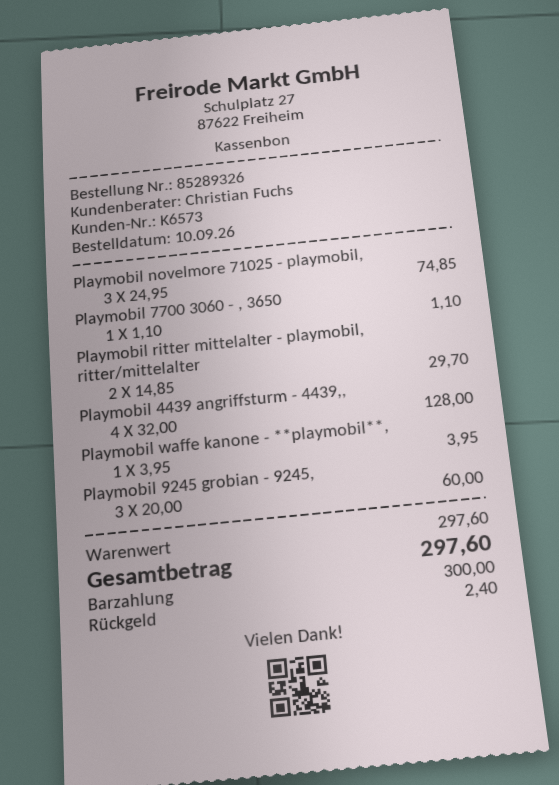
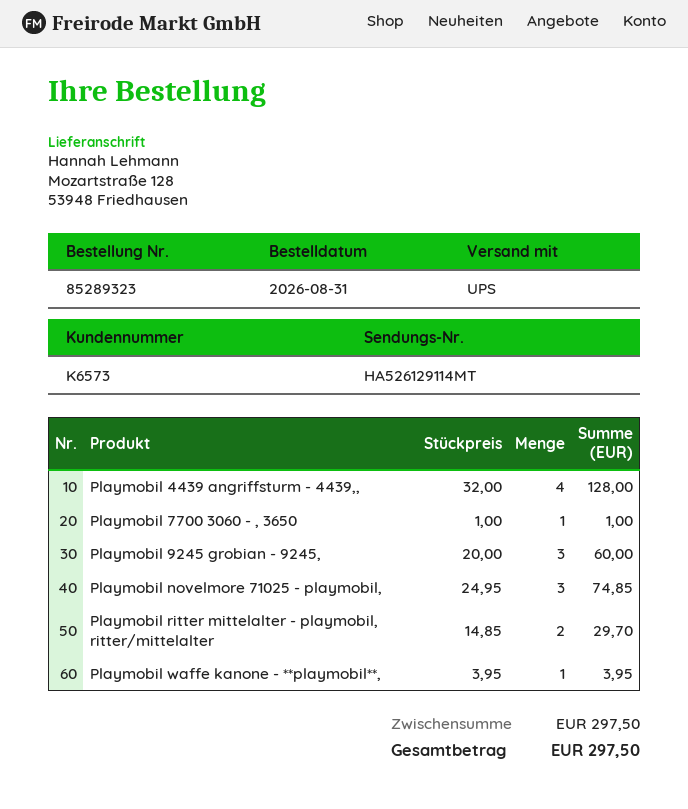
order number: 85289326 -> 85289323
order date: 2026-09-10 -> 2026-08-31
Playmobil 7700 3060 - , 3650: 1 x 1.10 = 1.10 -> 1 x 1.00 = 1.00
subtotal: 297.60 -> 297.50
total: 297.60 -> 297.50

